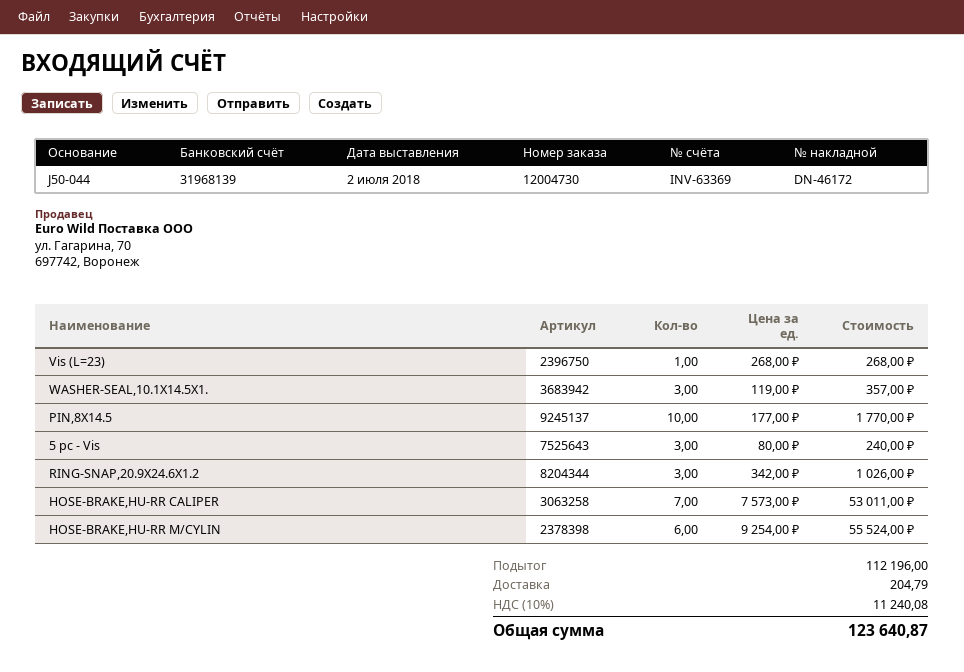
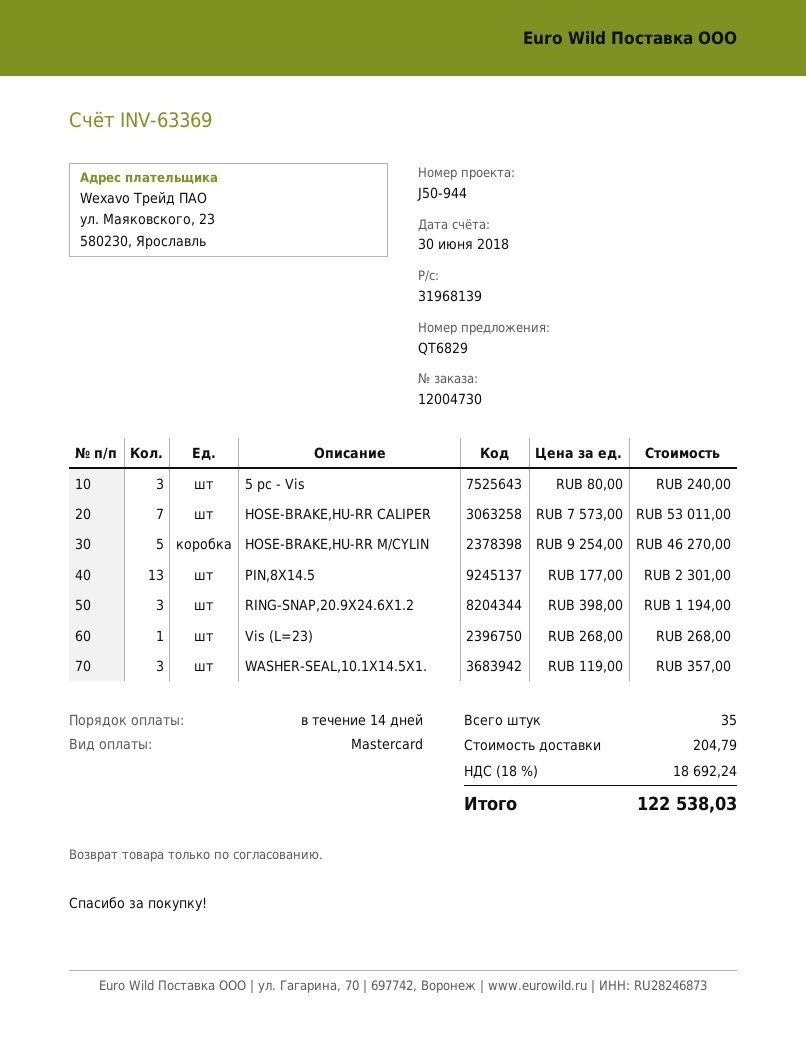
invoice date: 2018-07-02 -> 2018-06-30
reference: J50-044 -> J50-944
PIN,8X14.5: 10 x 177.00 = 1770.00 -> 13 x 177.00 = 2301.00
RING-SNAP,20.9X24.6X1.2: 3 x 342.00 = 1026.00 -> 3 x 398.00 = 1194.00
HOSE-BRAKE,HU-RR M/CYLIN: 6 x 9254.00 = 55524.00 -> 5 x 9254.00 = 46270.00
tax: 10% = 11240.08 -> 18% = 18692.24
total: 123640.87 -> 122538.03

